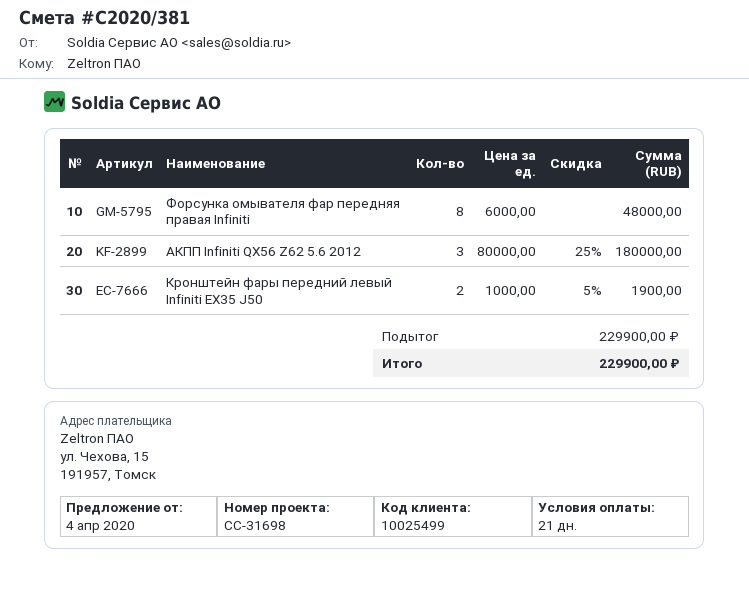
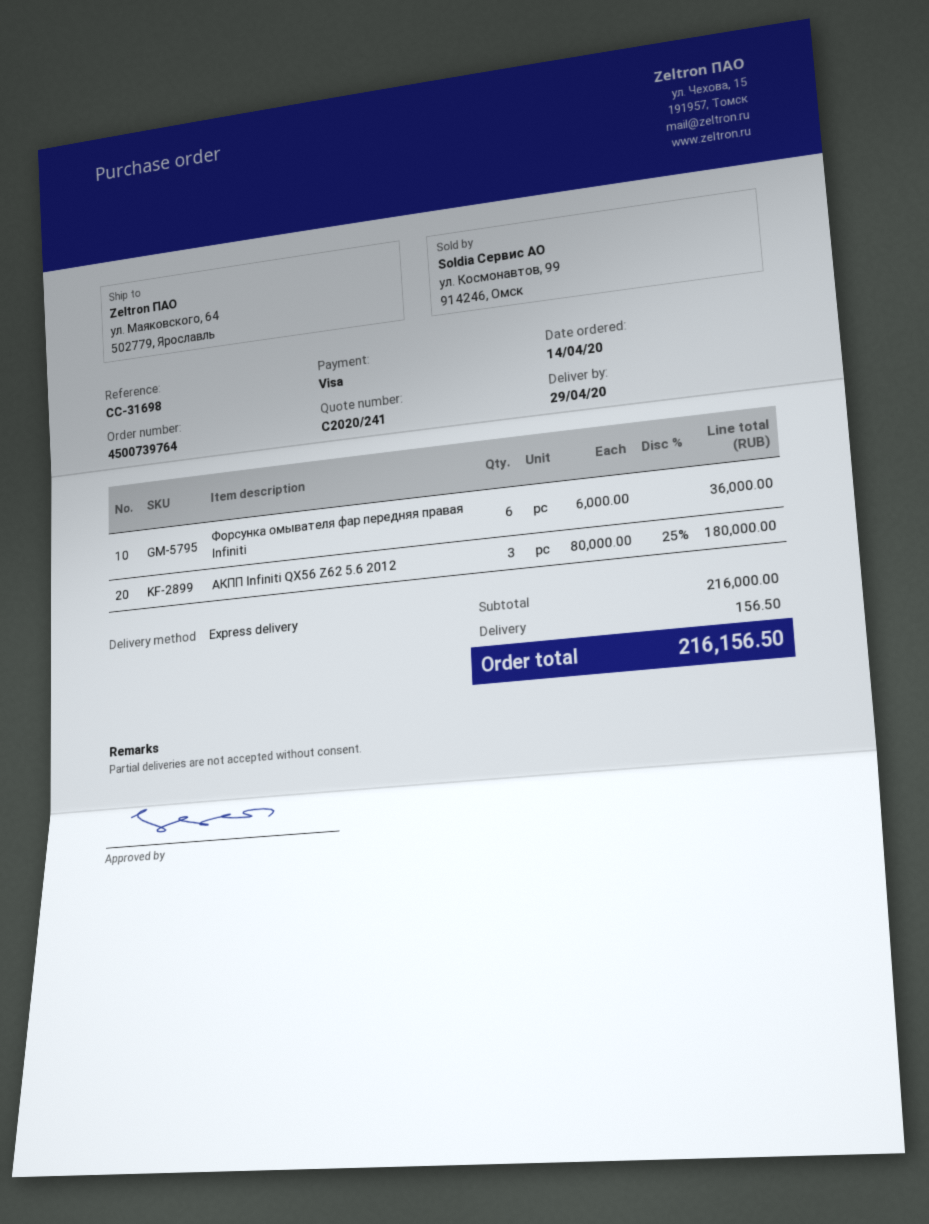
quote number: C2020/381 -> C2020/241
Форсунка омывателя фар передняя правая Infiniti: 8 x 6000.00 = 48000.00 -> 6 x 6000.00 = 36000.00
Кронштейн фары передний левый Infiniti EX35 J50: 2 x 1000.00 - 5% = 1900.00 -> none
subtotal: 229900.00 -> 216000.00
shipping: none -> 156.50
total: 229900.00 -> 216156.50

